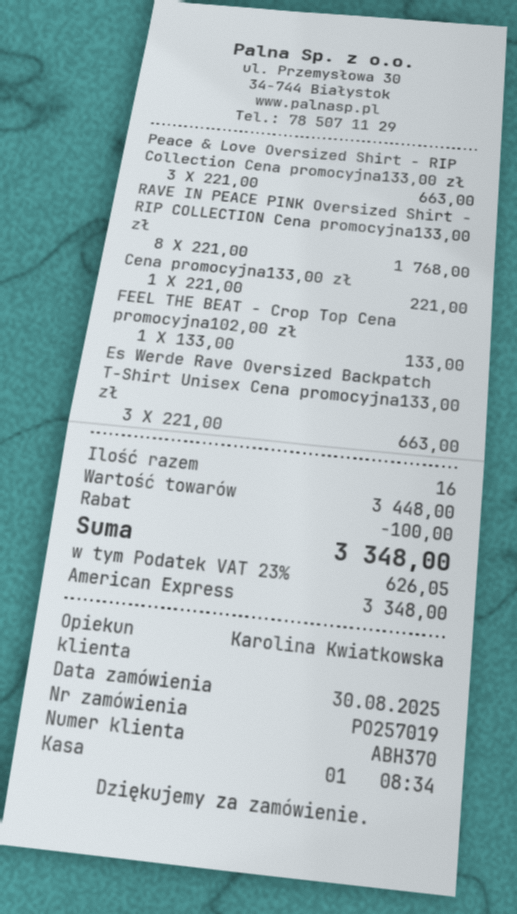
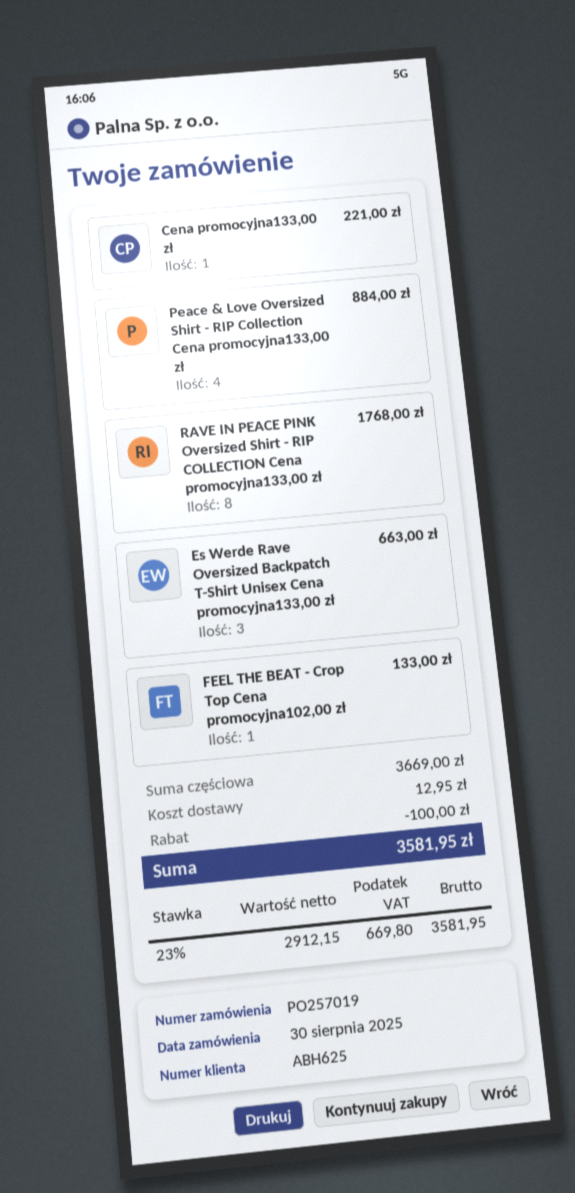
customer number: ABH370 -> ABH625
Peace & Love Oversized Shirt - RIP Collection Cena promocyjna133,00 zł: 3 for 663.00 -> 4 for 884.00
subtotal: 3448.00 -> 3669.00
shipping: none -> 12.95
tax: 23% = 626.05 -> 23% = 669.80
total: 3348.00 -> 3581.95

